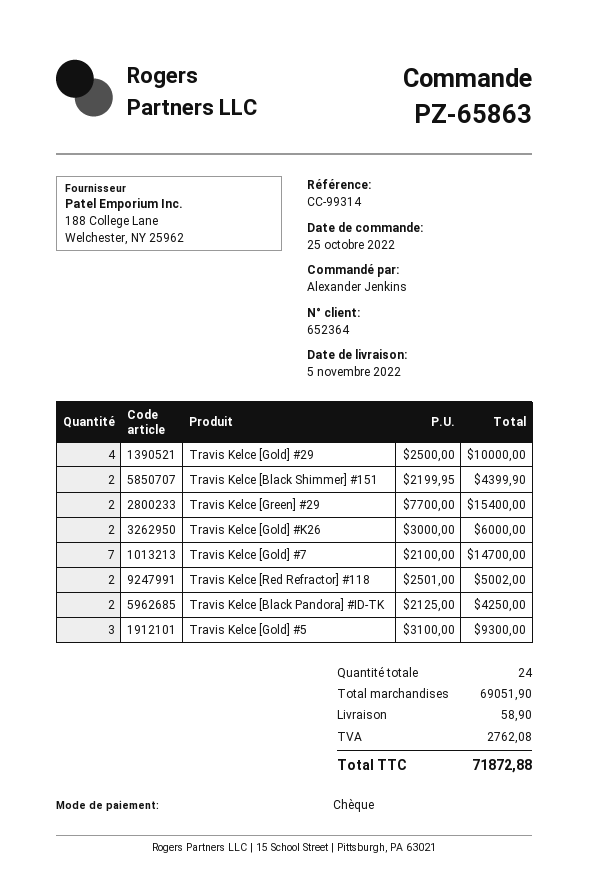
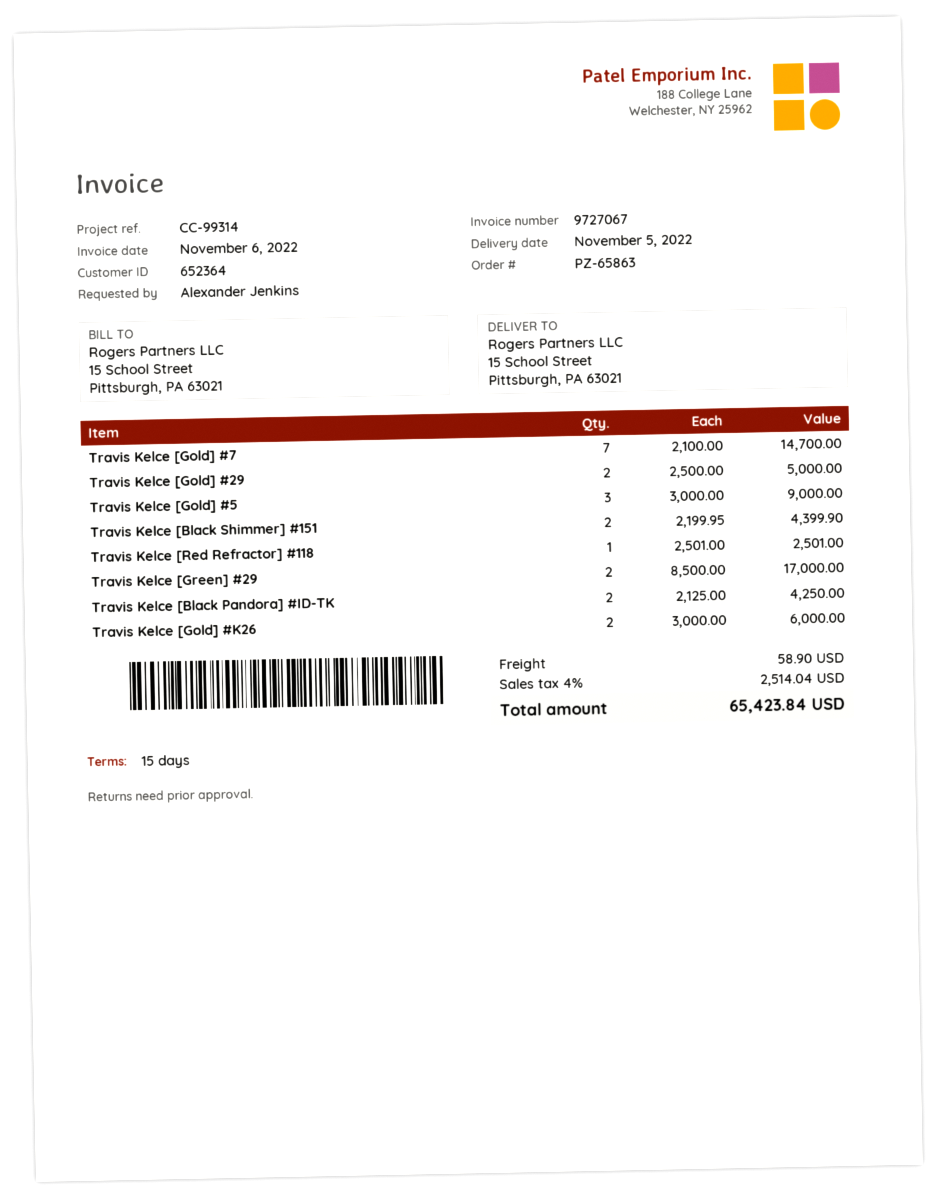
Travis Kelce [Gold] #29: 4 x 2500.00 = 10000.00 -> 2 x 2500.00 = 5000.00
Travis Kelce [Green] #29: 2 x 7700.00 = 15400.00 -> 2 x 8500.00 = 17000.00
Travis Kelce [Red Refractor] #118: 2 x 2501.00 = 5002.00 -> 1 x 2501.00 = 2501.00
Travis Kelce [Gold] #5: 3 x 3100.00 = 9300.00 -> 3 x 3000.00 = 9000.00
tax: 2762.08 -> 2514.04
total: 71872.88 -> 65423.84

